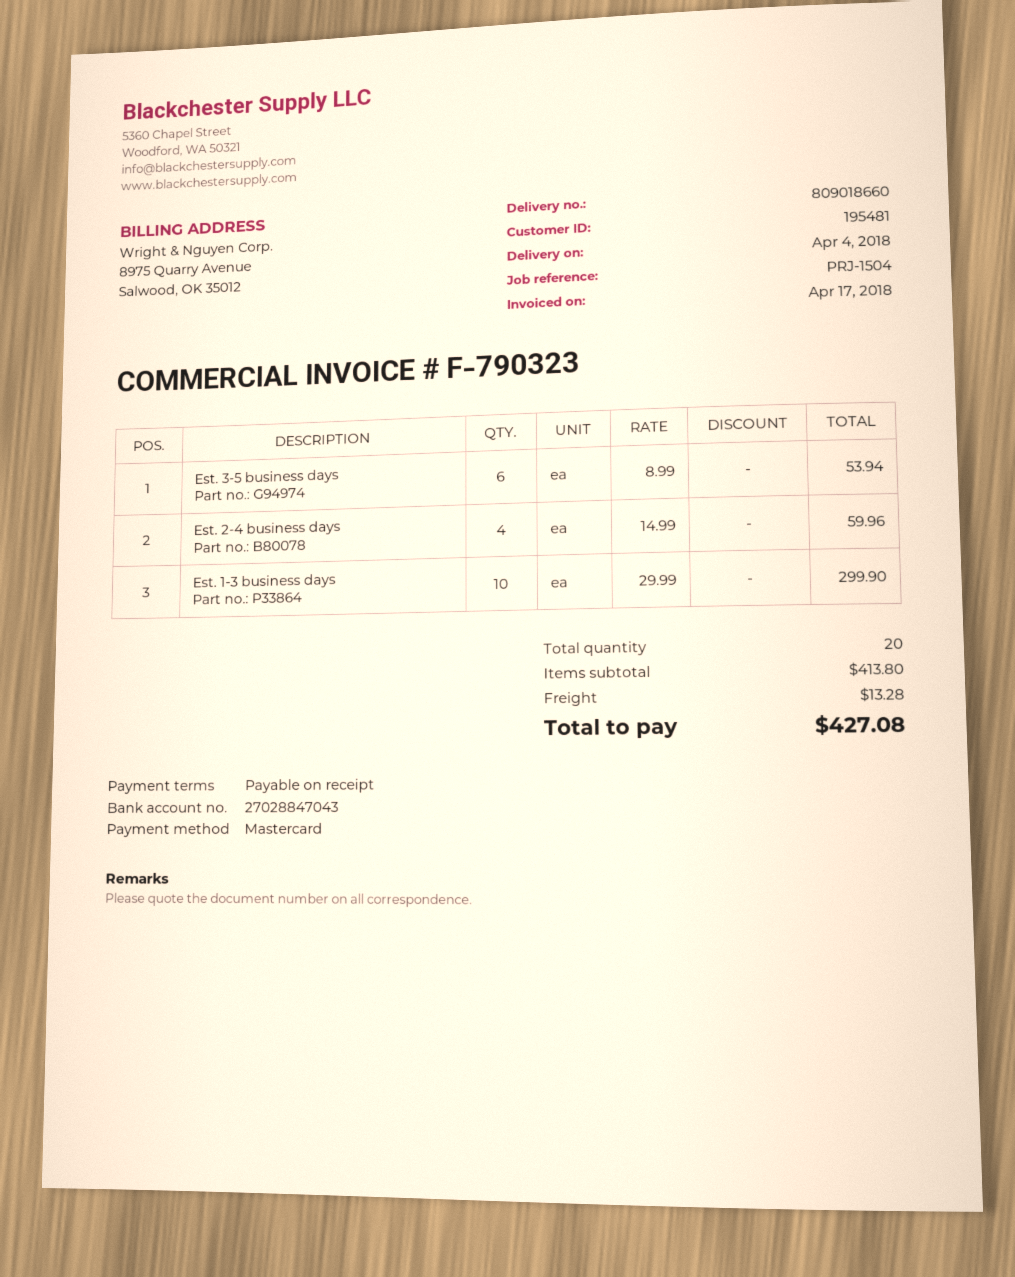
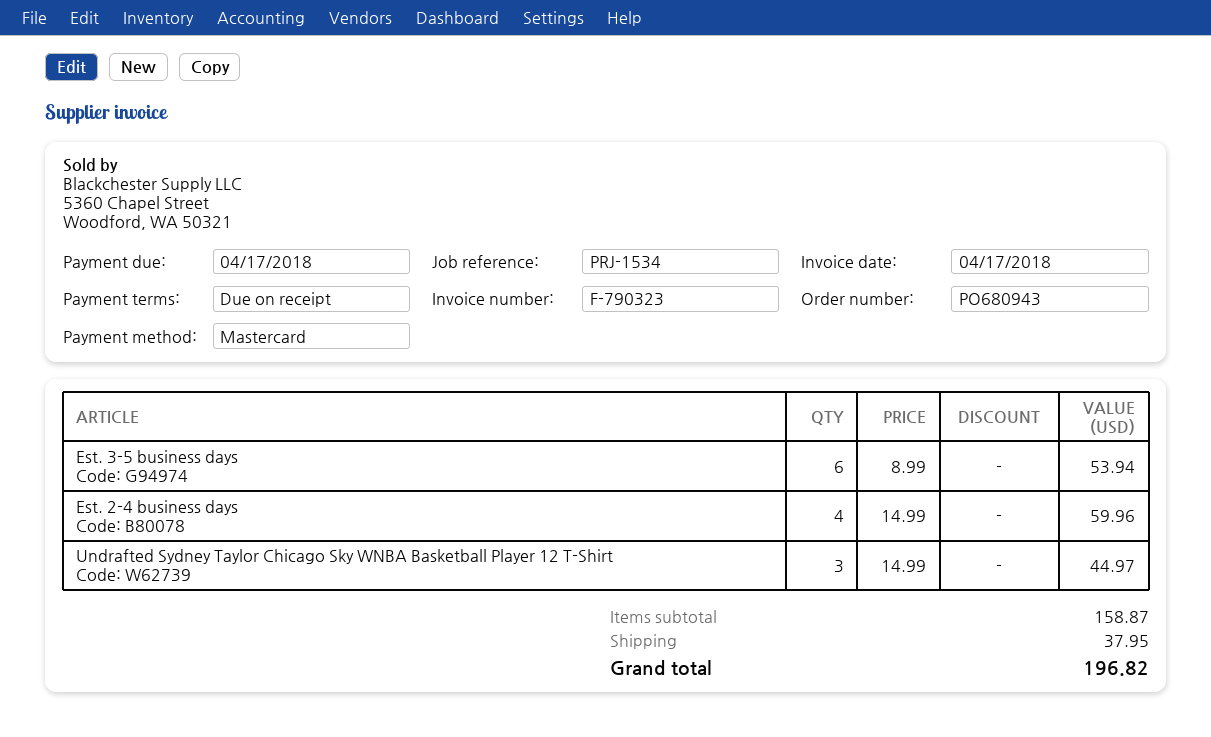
reference: PRJ-1504 -> PRJ-1534
Est. 1-3 business days: 10 x 29.99 = 299.90 -> none
Undrafted Sydney Taylor Chicago Sky WNBA Basketball Player 12 T-Shirt: none -> 3 x 14.99 = 44.97
subtotal: 413.80 -> 158.87
shipping: 13.28 -> 37.95
total: 427.08 -> 196.82

